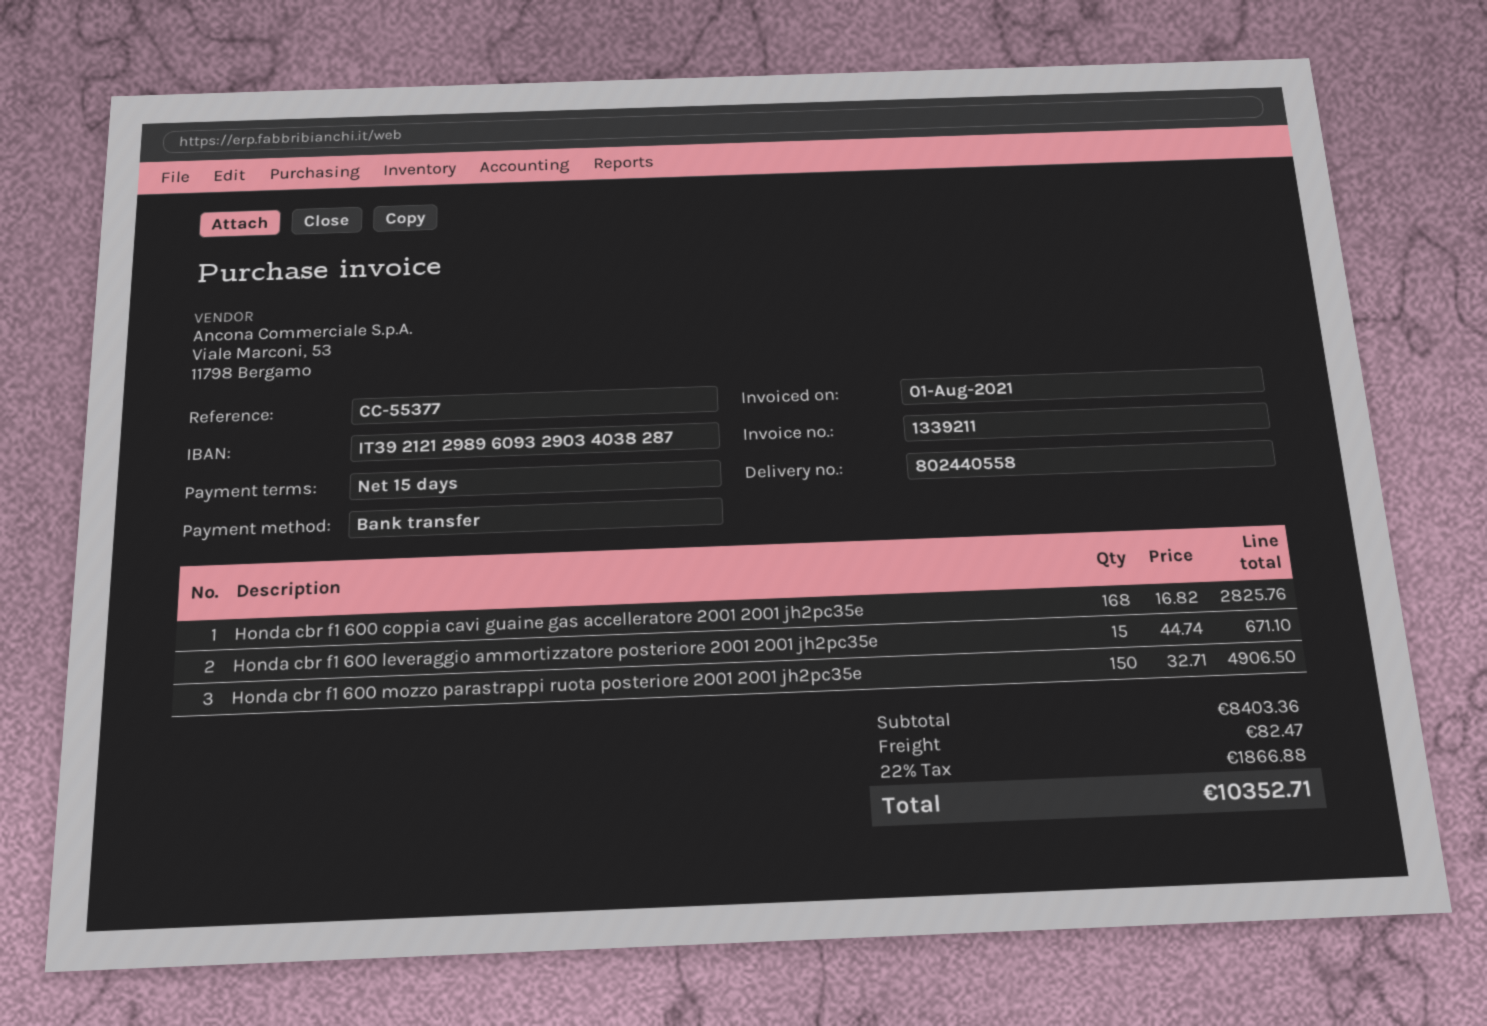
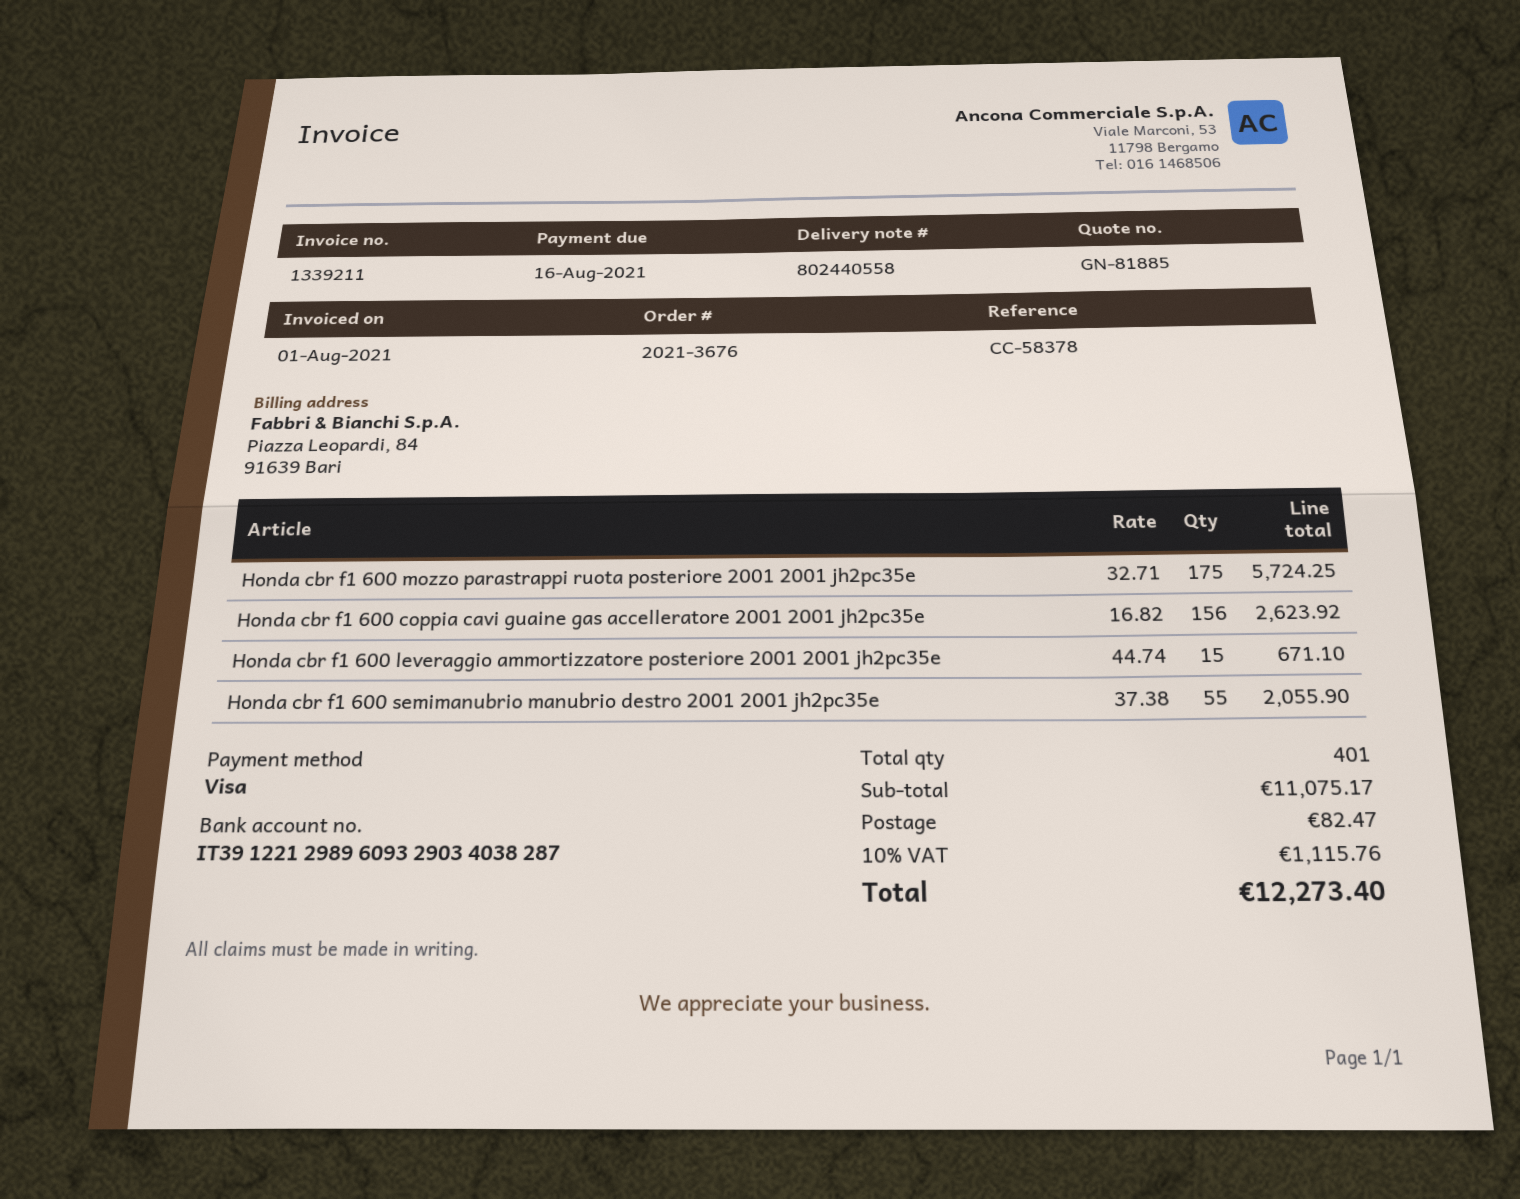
reference: CC-55377 -> CC-58378
payment method: bank transfer -> Visa
bank account: IT3921212989609329034038287 -> IT3912212989609329034038287
Honda cbr f1 600 coppia cavi guaine gas accelleratore 2001 2001 jh2pc35e: 168 x 16.82 = 2825.76 -> 156 x 16.82 = 2623.92
Honda cbr f1 600 mozzo parastrappi ruota posteriore 2001 2001 jh2pc35e: 150 x 32.71 = 4906.50 -> 175 x 32.71 = 5724.25
Honda cbr f1 600 semimanubrio manubrio destro 2001 2001 jh2pc35e: none -> 55 x 37.38 = 2055.90
subtotal: 8403.36 -> 11075.17
tax: 22% = 1866.88 -> 10% = 1115.76
total: 10352.71 -> 12273.40

